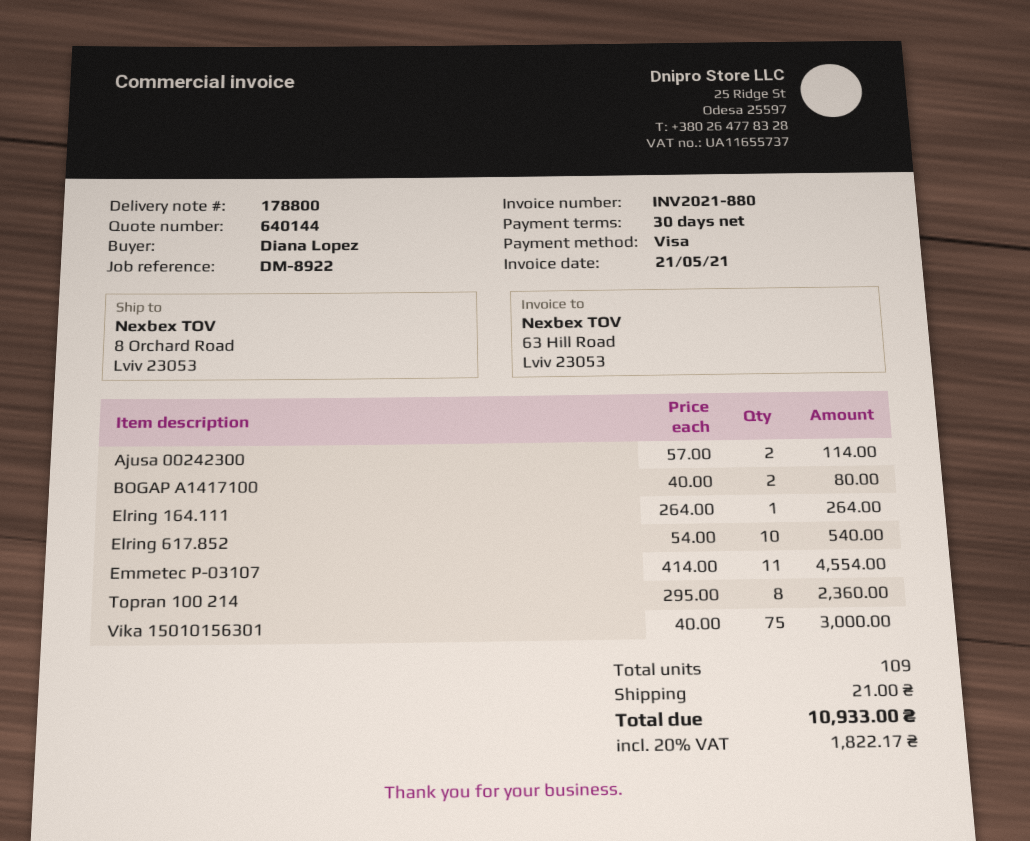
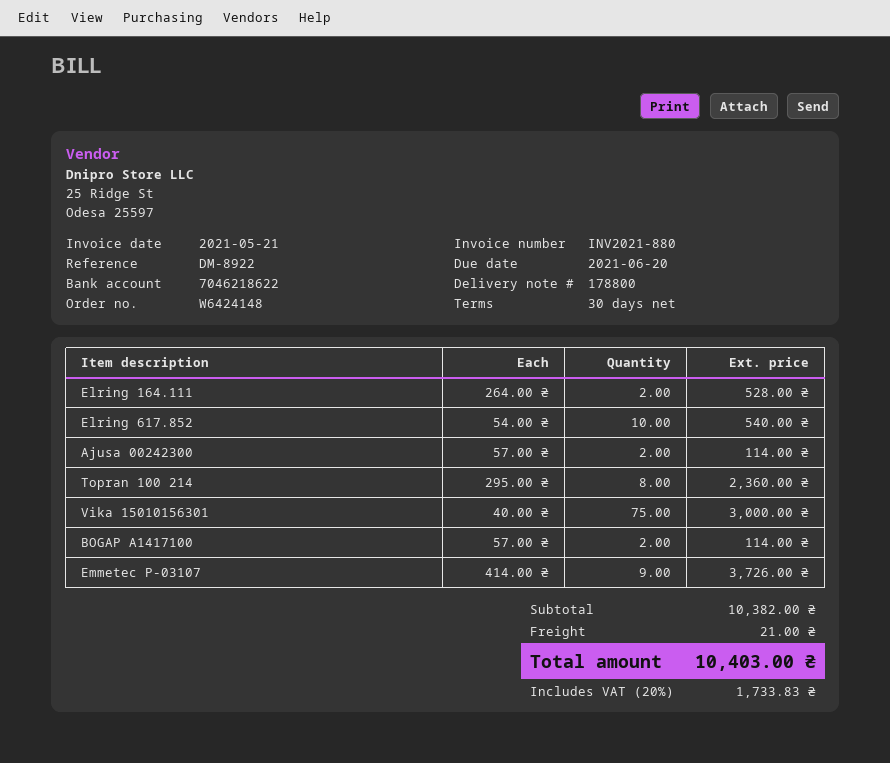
BOGAP A1417100: 2 x 40.00 = 80.00 -> 2 x 57.00 = 114.00
Elring 164.111: 1 x 264.00 = 264.00 -> 2 x 264.00 = 528.00
Emmetec P-03107: 11 x 414.00 = 4554.00 -> 9 x 414.00 = 3726.00
tax: 20% = 1822.17 -> 20% = 1733.83
total: 10933.00 -> 10403.00

